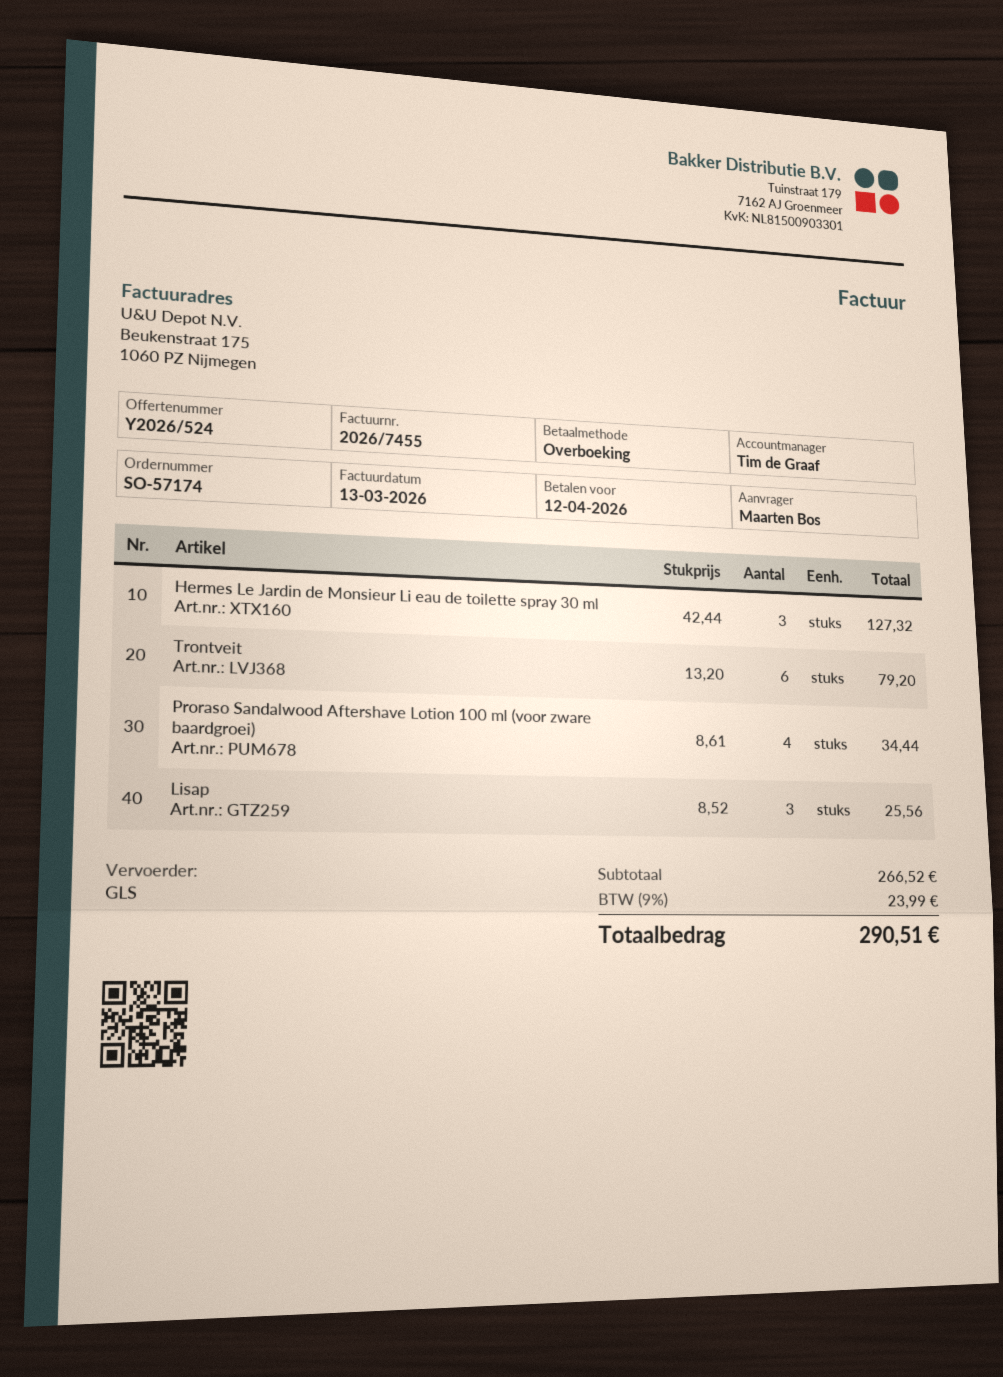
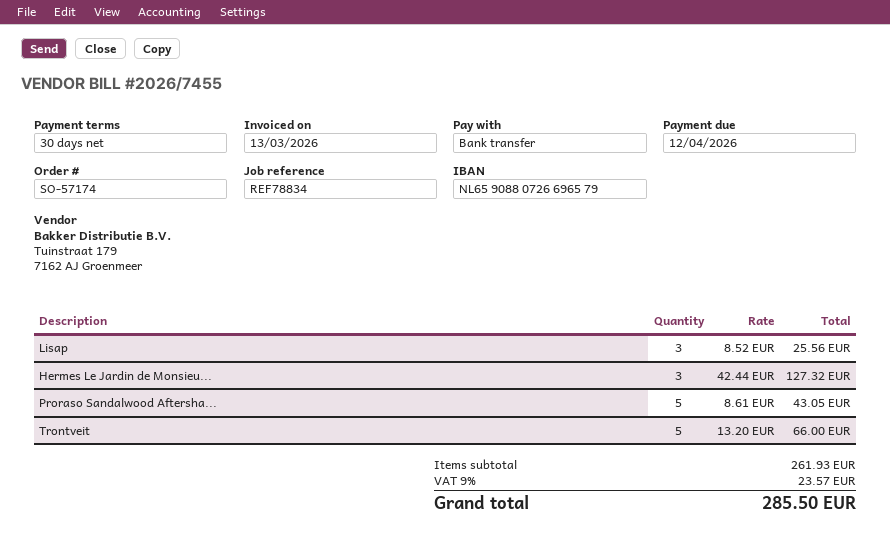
Trontveit: 6 x 13.20 = 79.20 -> 5 x 13.20 = 66.00
Proraso Sandalwood Aftershave Lotion 100 ml (voor zware baardgroei): 4 x 8.61 = 34.44 -> 5 x 8.61 = 43.05
subtotal: 266.52 -> 261.93
tax: 9% = 23.99 -> 9% = 23.57
total: 290.51 -> 285.50

